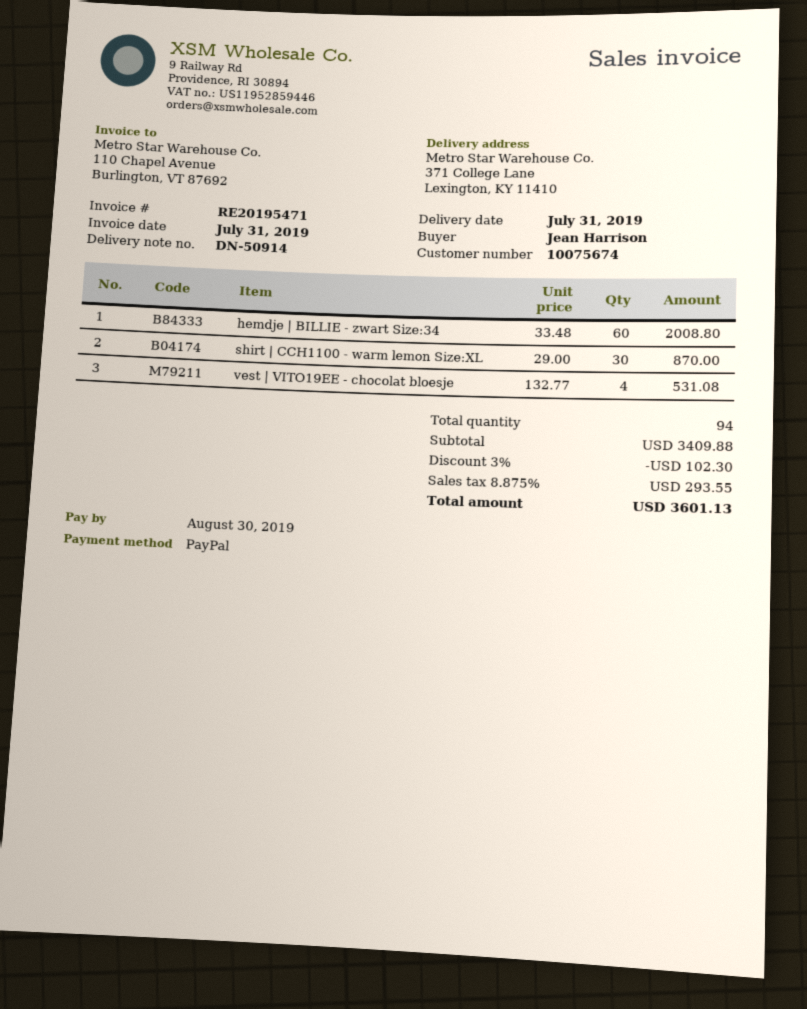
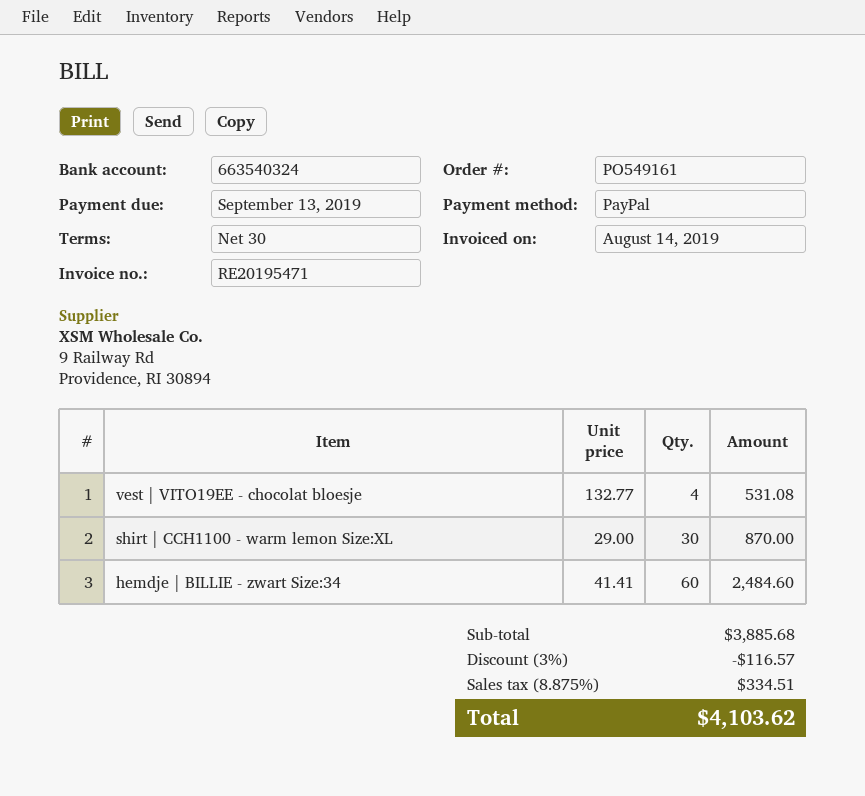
invoice date: 2019-07-31 -> 2019-08-14
due date: 2019-08-30 -> 2019-09-13
hemdje | BILLIE - zwart Size:34: 60 x 33.48 = 2008.80 -> 60 x 41.41 = 2484.60
subtotal: 3409.88 -> 3885.68
discount: 3% = 102.30 -> 3% = 116.57
tax: 8.875% = 293.55 -> 8.875% = 334.51
total: 3601.13 -> 4103.62

